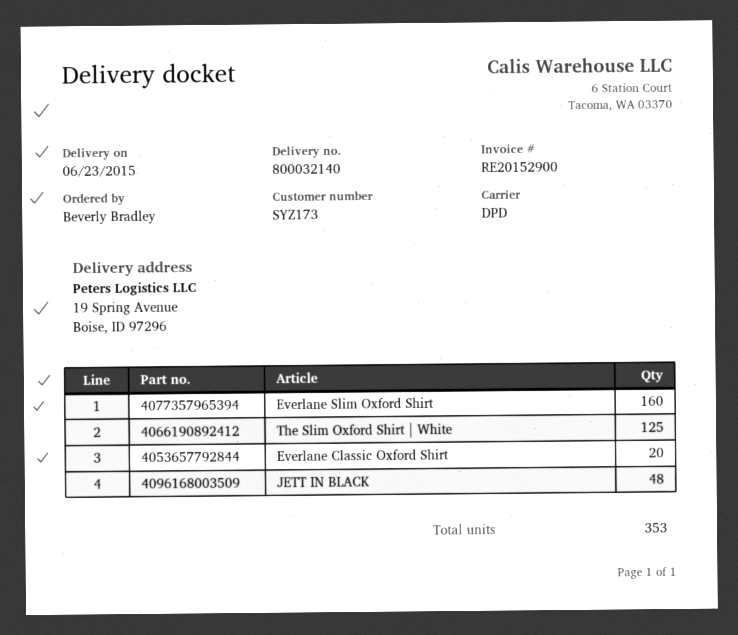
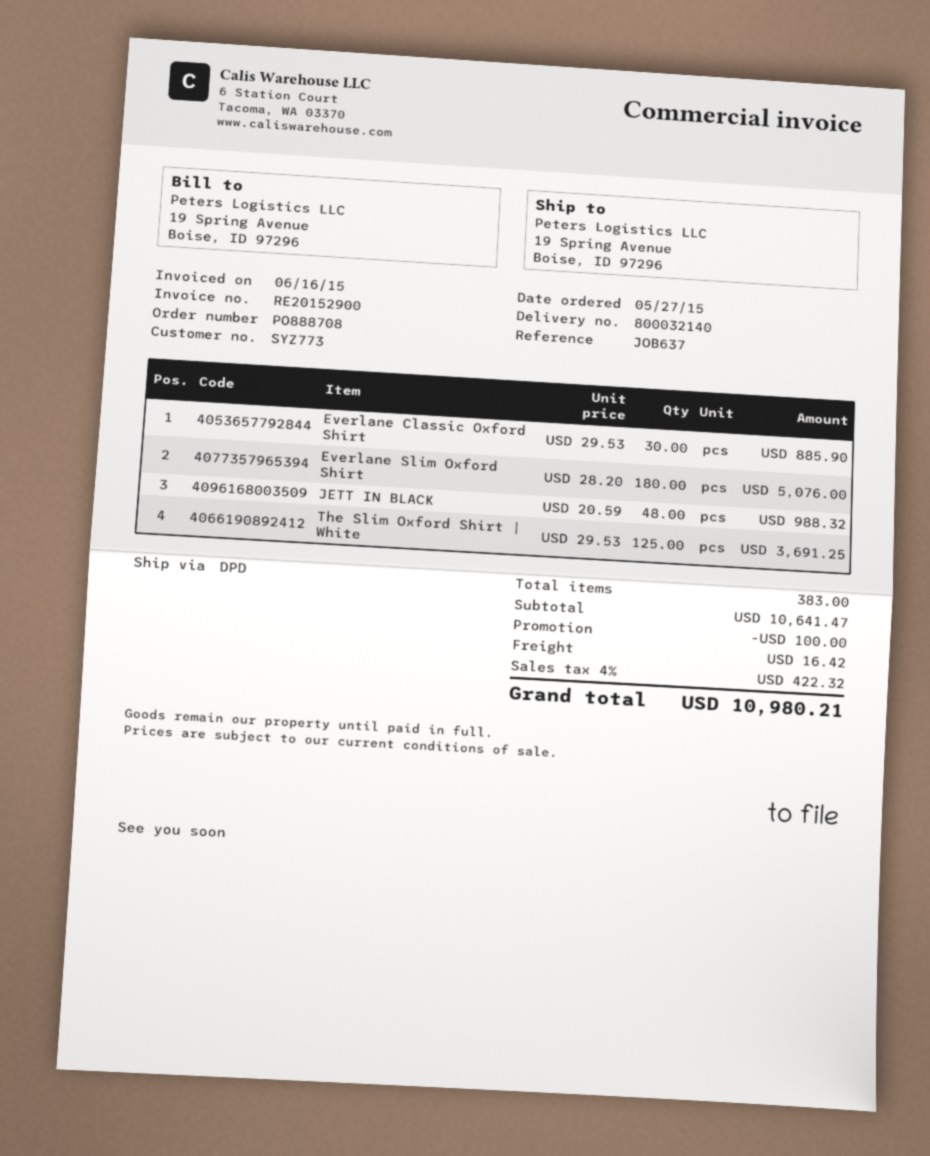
customer number: SYZ173 -> SYZ773
Everlane Slim Oxford Shirt: 160 -> 180
Everlane Classic Oxford Shirt: 20 -> 30
total quantity: 353 -> 383

